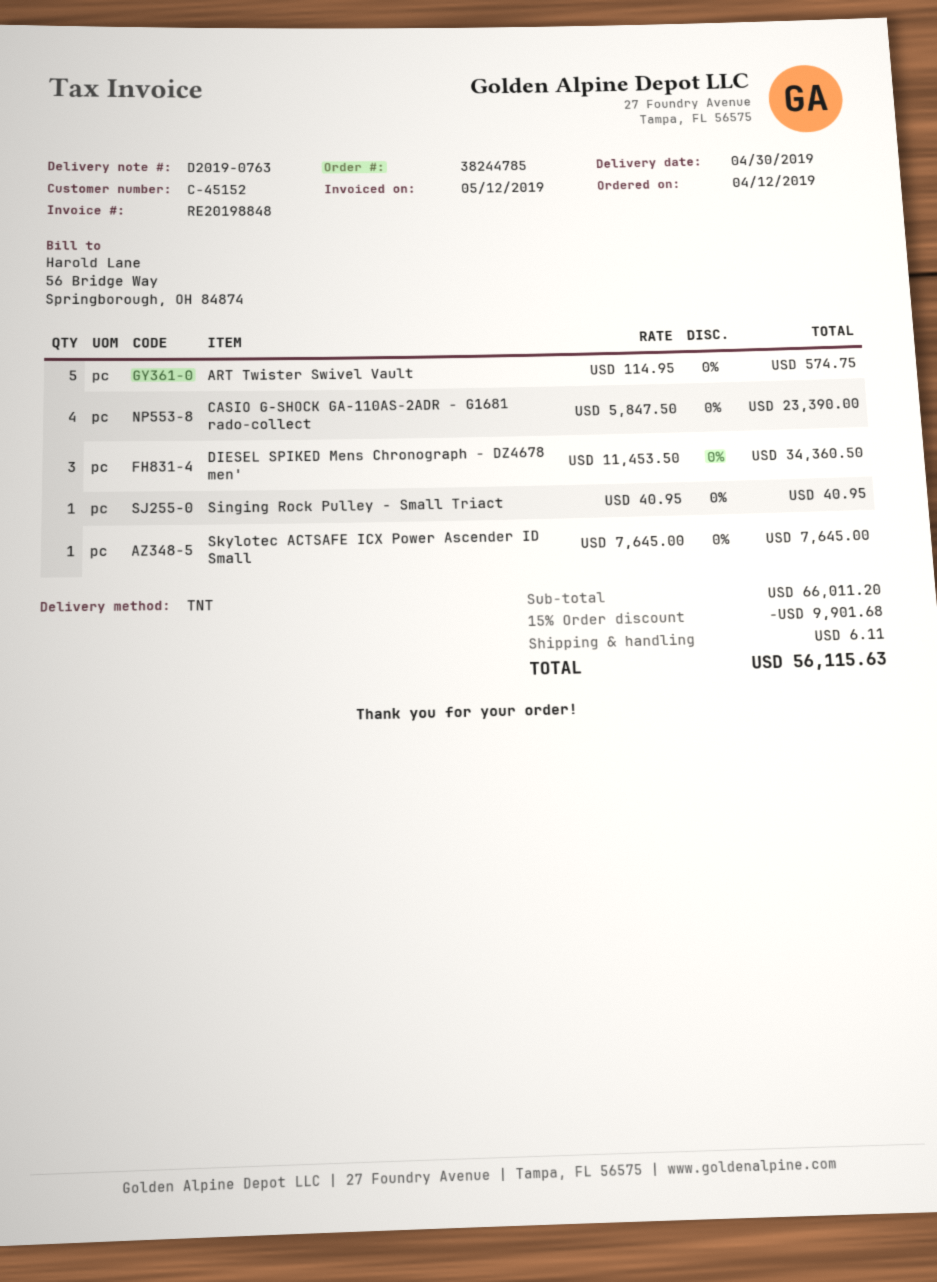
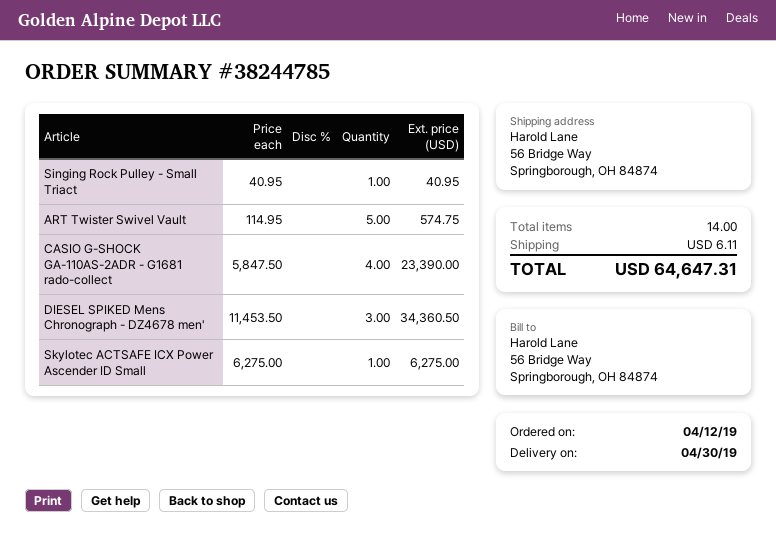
Skylotec ACTSAFE ICX Power Ascender ID Small: 1 x 7645.00 = 7645.00 -> 1 x 6275.00 = 6275.00
discount: 15% = 9901.68 -> none
total: 56115.63 -> 64647.31

